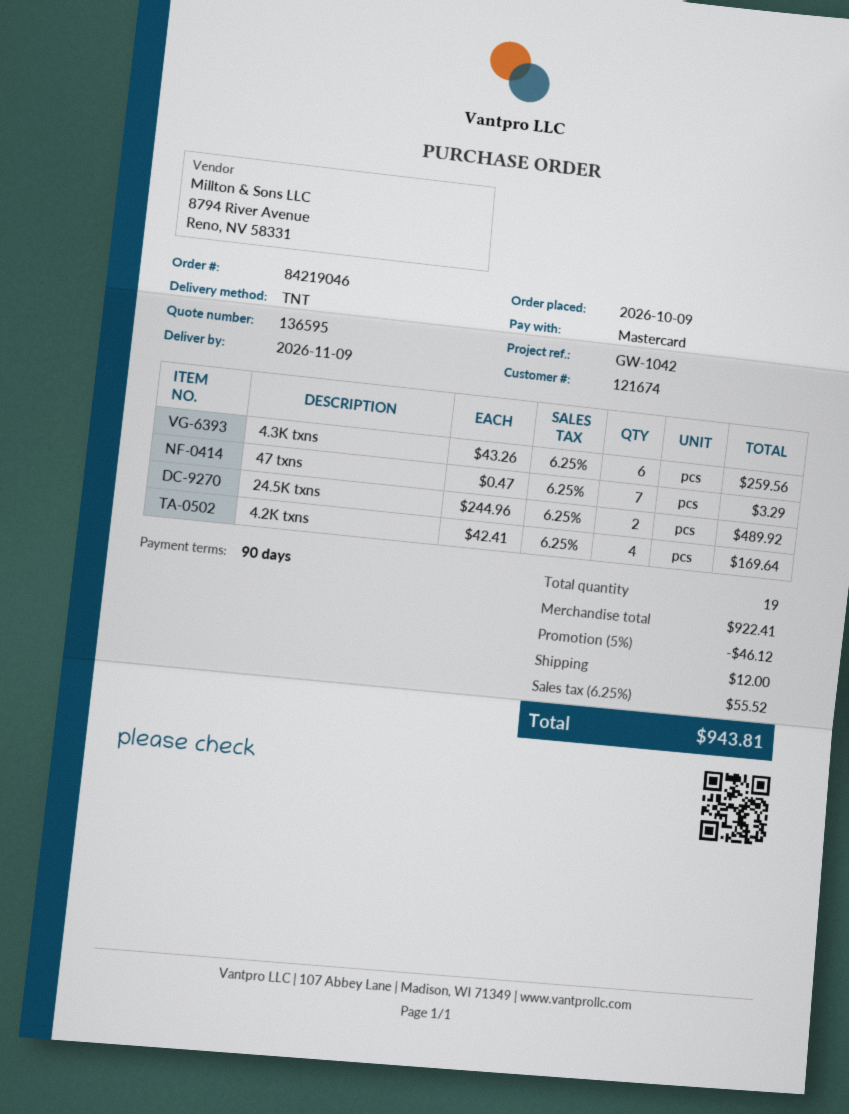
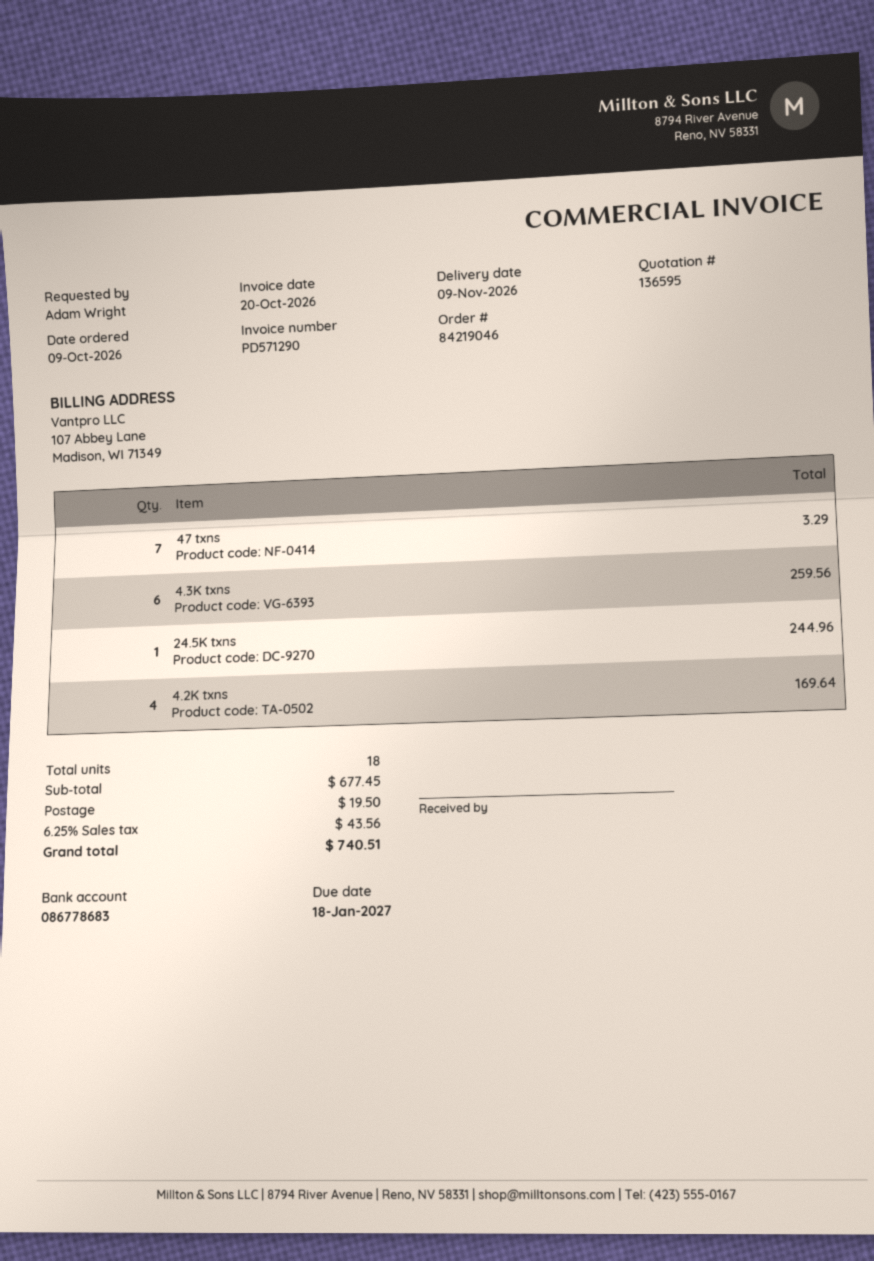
24.5K txns: 2 for 489.92 -> 1 for 244.96
total quantity: 19 -> 18
subtotal: 922.41 -> 677.45
discount: 5% = 46.12 -> none
shipping: 12.00 -> 19.50
tax: 6.25% = 55.52 -> 6.25% = 43.56
total: 943.81 -> 740.51

